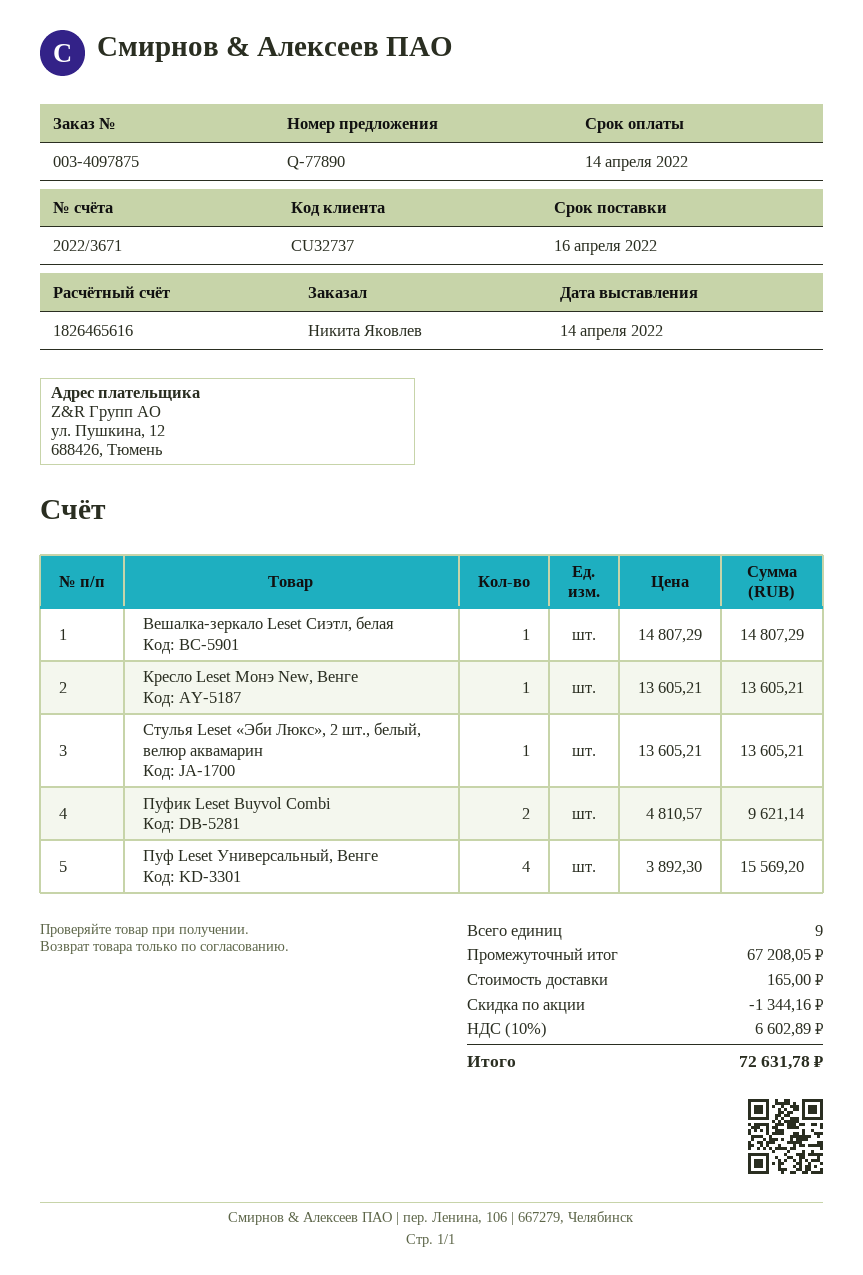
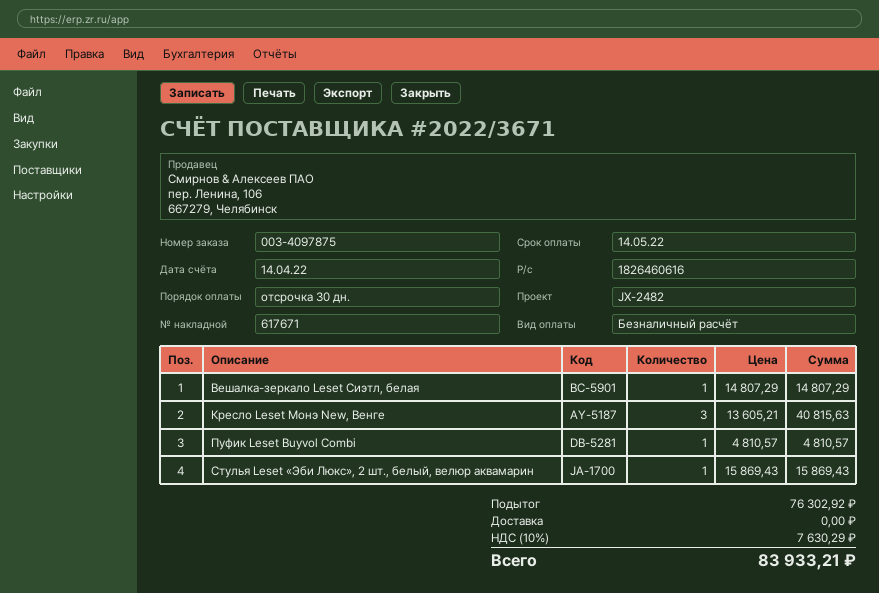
due date: 2022-04-14 -> 2022-05-14
bank account: 1826465616 -> 1826460616
Кресло Leset Монэ New, Венге: 1 x 13605.21 = 13605.21 -> 3 x 13605.21 = 40815.63
Стулья Leset «Эби Люкс», 2 шт., белый, велюр аквамарин: 1 x 13605.21 = 13605.21 -> 1 x 15869.43 = 15869.43
Пуфик Leset Buyvol Combi: 2 x 4810.57 = 9621.14 -> 1 x 4810.57 = 4810.57
Пуф Leset Универсальный, Венге: 4 x 3892.30 = 15569.20 -> none
subtotal: 67208.05 -> 76302.92
discount: 1344.16 -> none
shipping: 165.00 -> 0.00
tax: 10% = 6602.89 -> 10% = 7630.29
total: 72631.78 -> 83933.21

